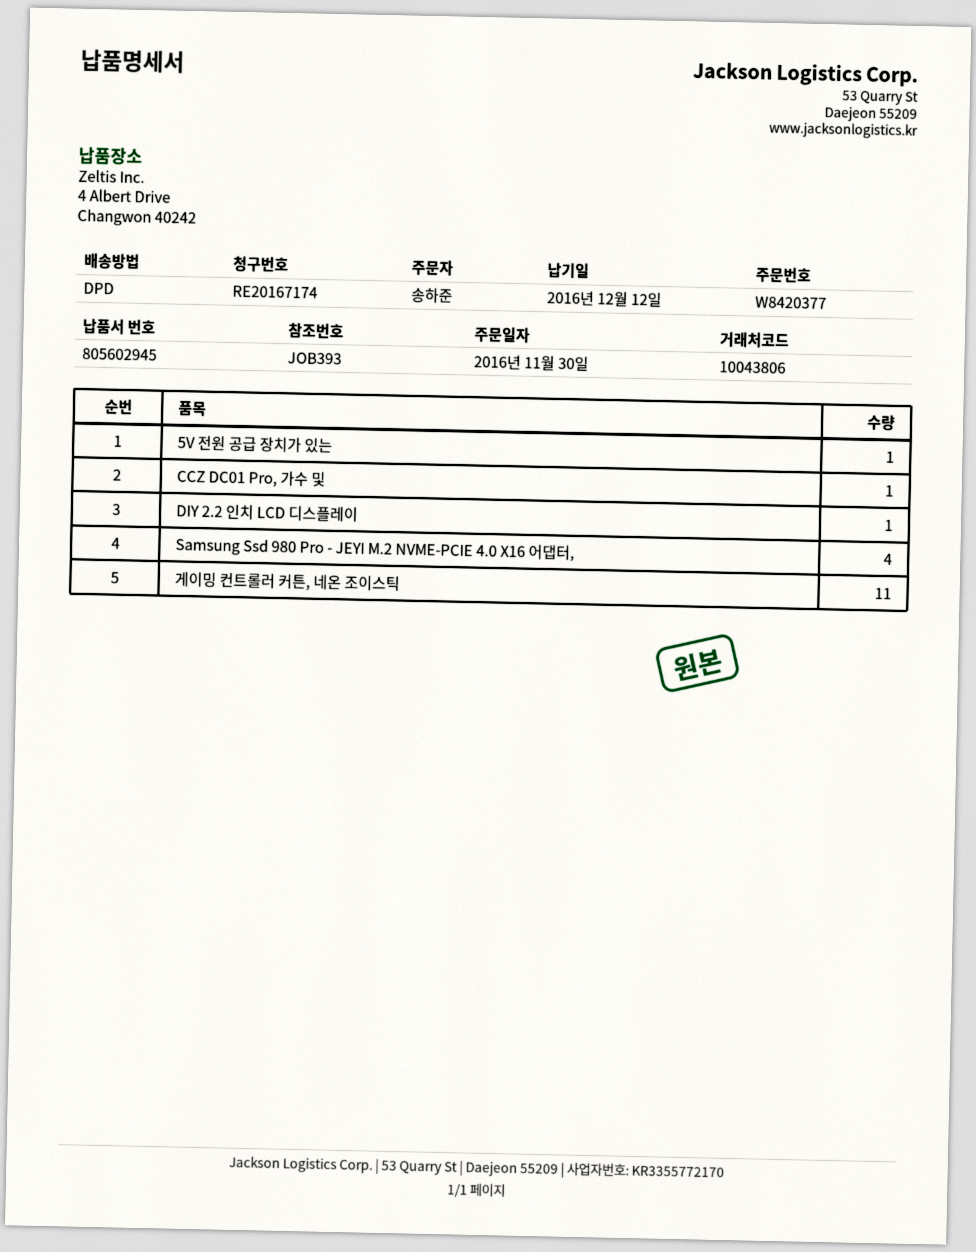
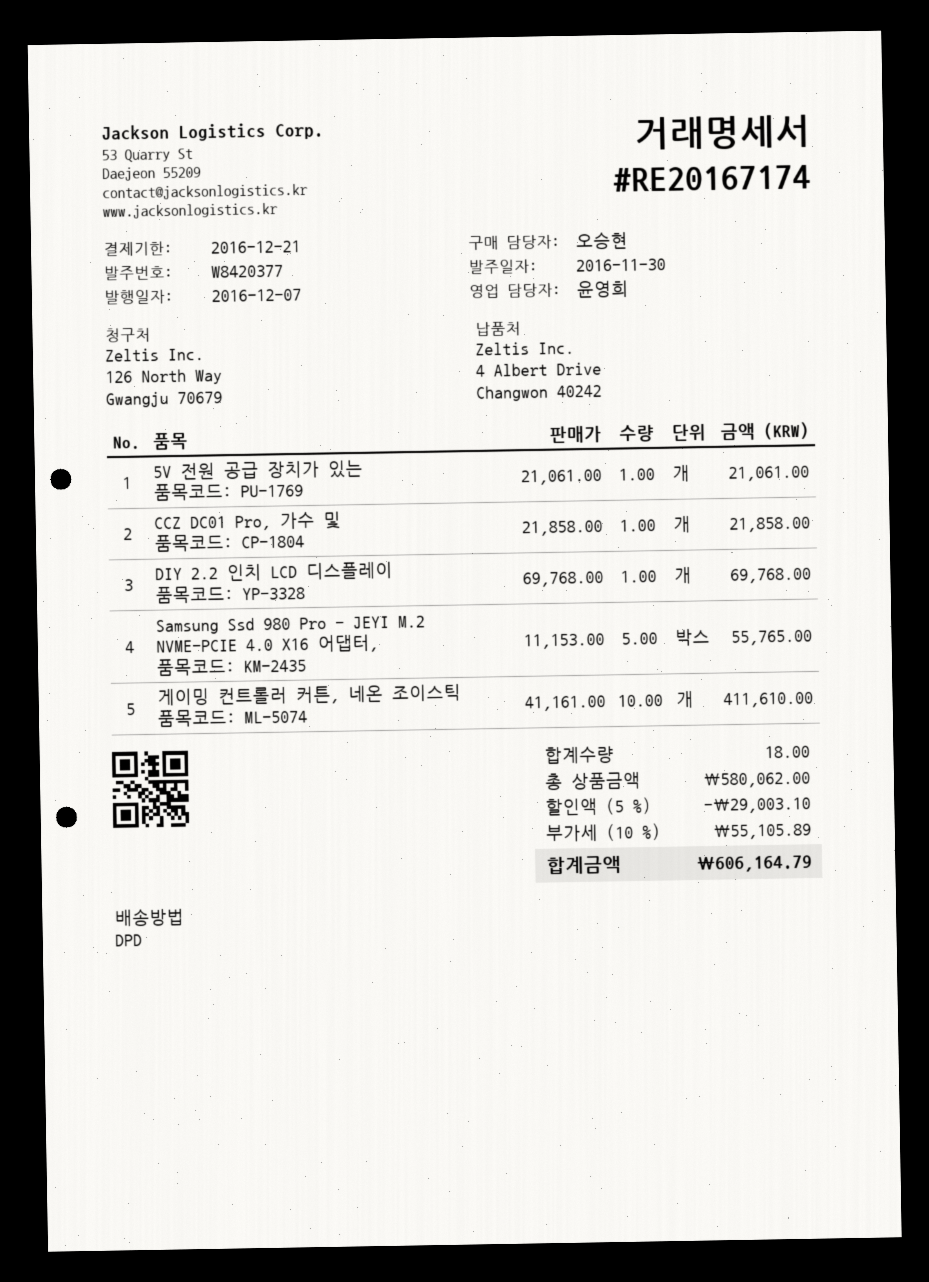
ordered by: 송하준 -> 오승현
Samsung Ssd 980 Pro - JEYI M.2 NVME-PCIE 4.0 X16 어댑터,: 4 -> 5
게이밍 컨트롤러 커튼, 네온 조이스틱: 11 -> 10

